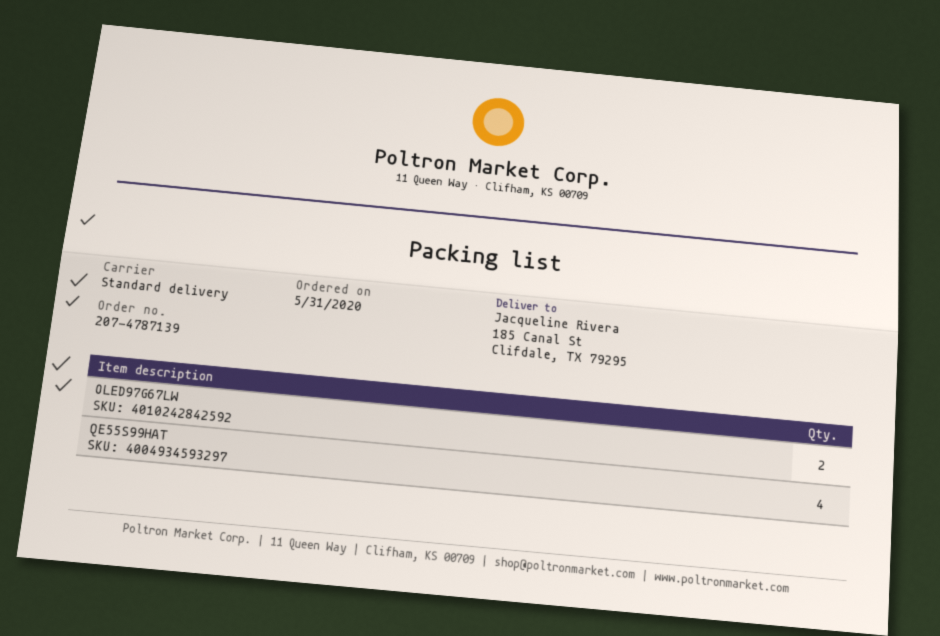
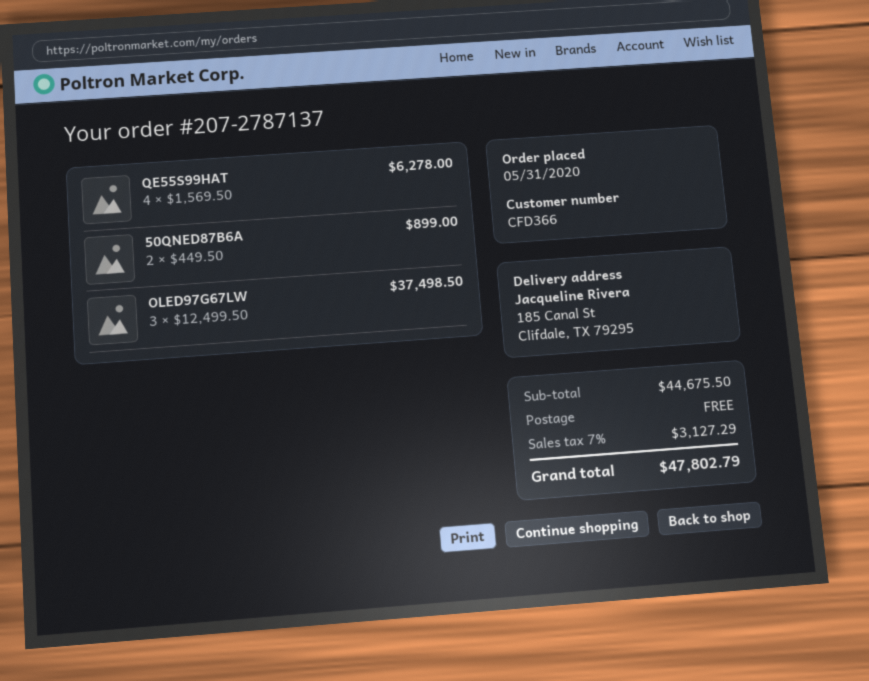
order number: 207-4787139 -> 207-2787137
OLED97G67LW: 2 -> 3
50QNED87B6A: none -> 2

